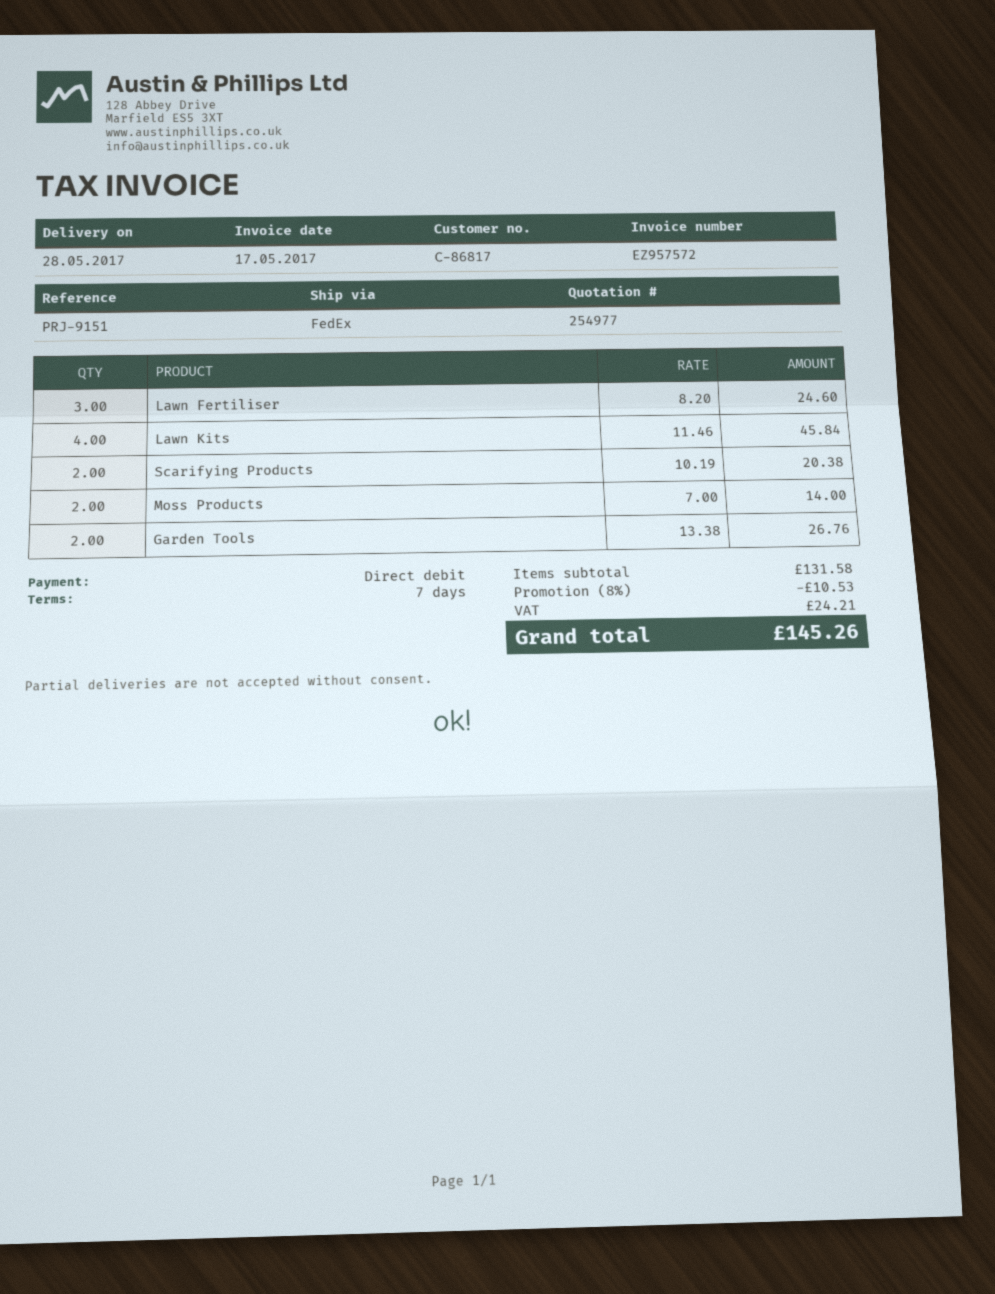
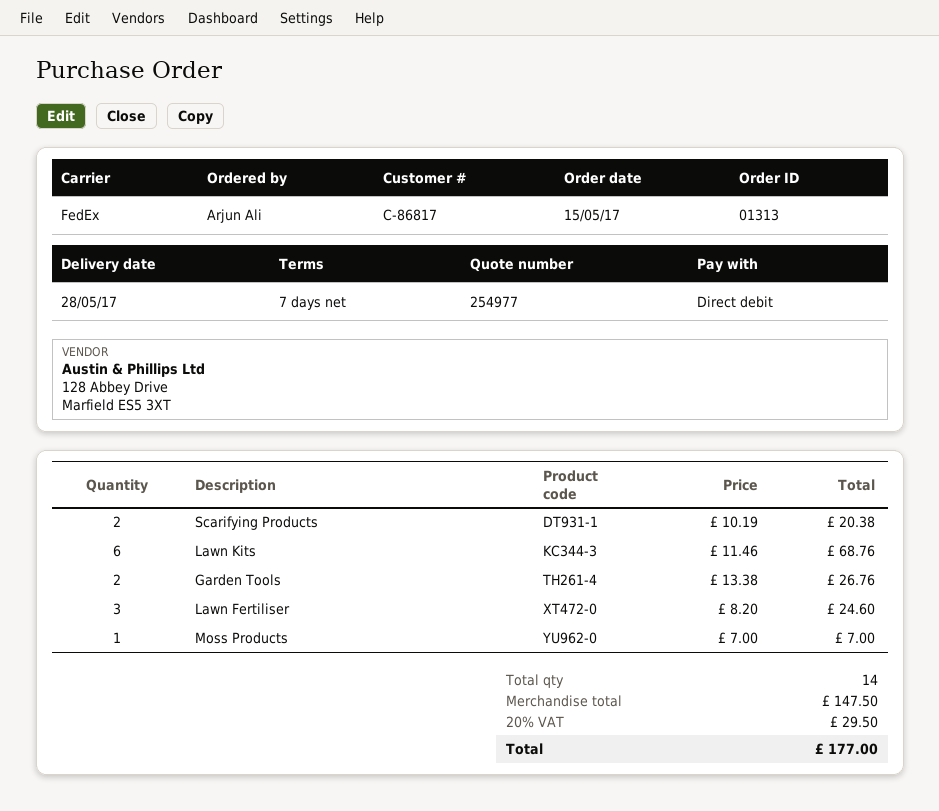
Lawn Kits: 4 x 11.46 = 45.84 -> 6 x 11.46 = 68.76
Moss Products: 2 x 7.00 = 14.00 -> 1 x 7.00 = 7.00
subtotal: 131.58 -> 147.50
discount: 8% = 10.53 -> none
tax: 24.21 -> 29.50
total: 145.26 -> 177.00

